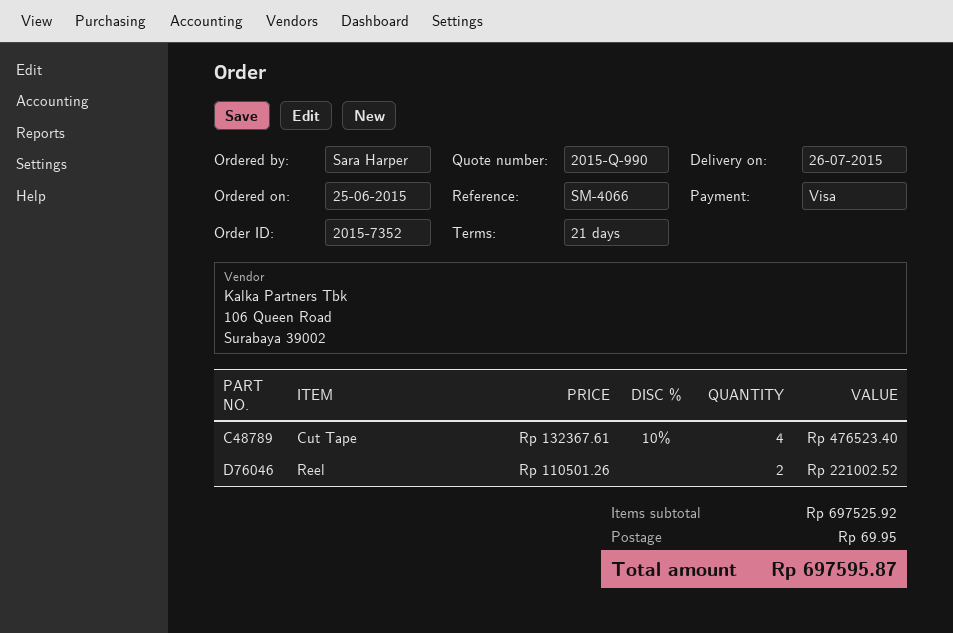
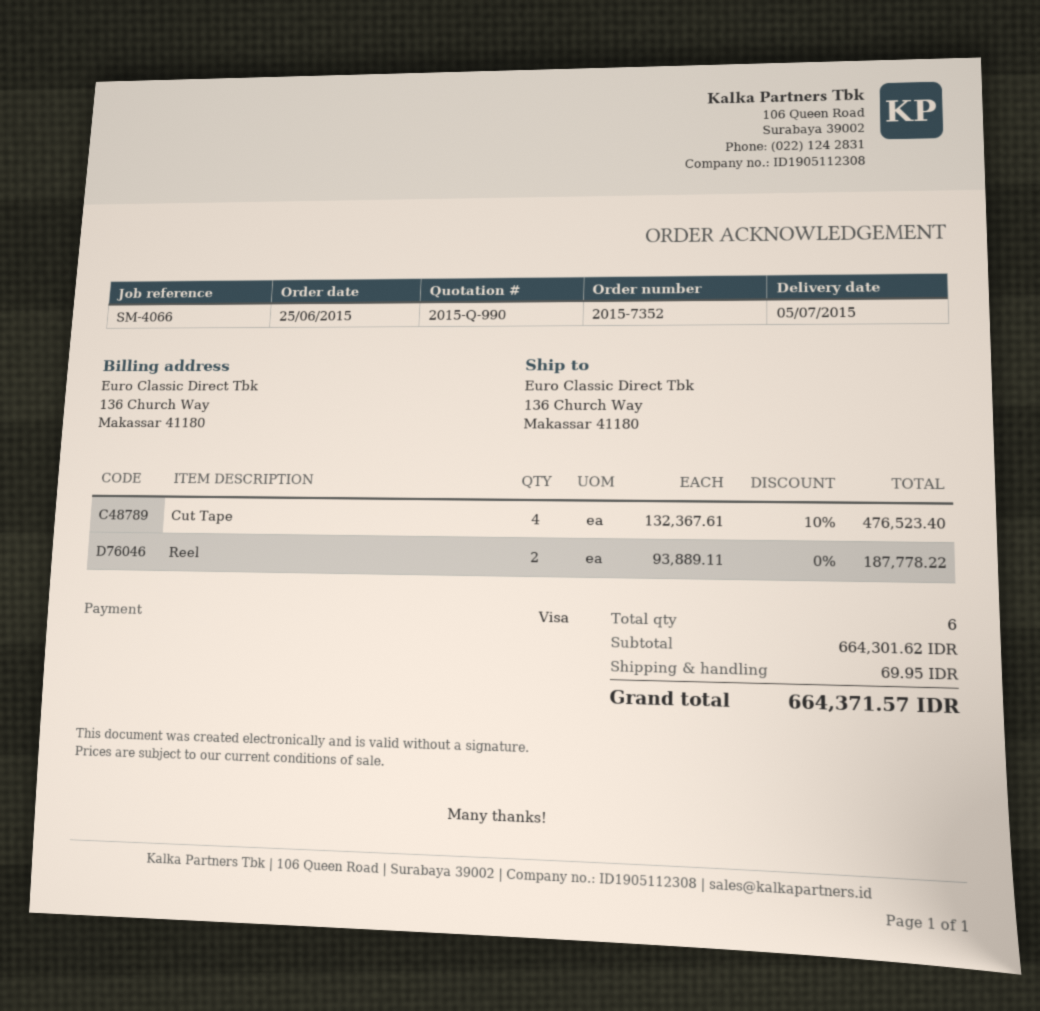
delivery date: 2015-07-26 -> 2015-07-05
Reel: 2 x 110501.26 = 221002.52 -> 2 x 93889.11 = 187778.22
subtotal: 697525.92 -> 664301.62
total: 697595.87 -> 664371.57

